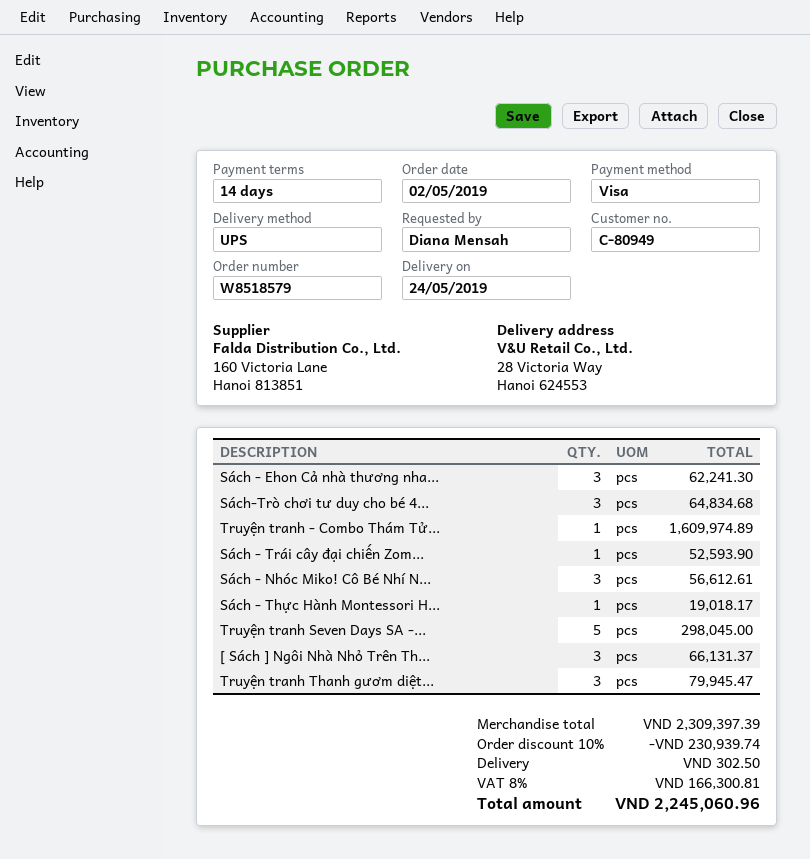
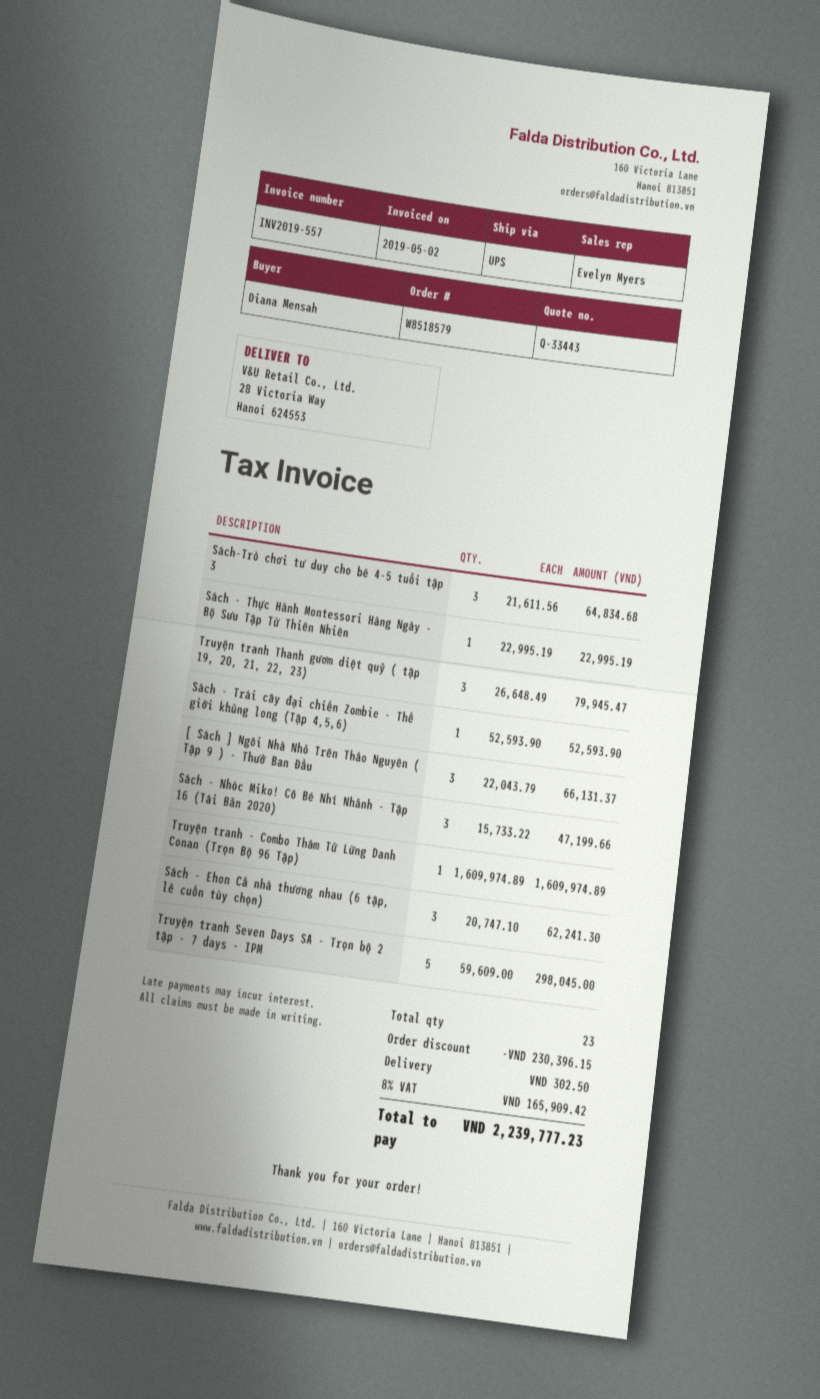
Sách - Nhóc Miko! Cô Bé Nhí N...: 3 for 56612.61 -> 3 for 47199.66
Sách - Thực Hành Montessori H...: 1 for 19018.17 -> 1 for 22995.19
discount: 230939.74 -> 230396.15
tax: 8% = 166300.81 -> 8% = 165909.42
total: 2245060.96 -> 2239777.23

